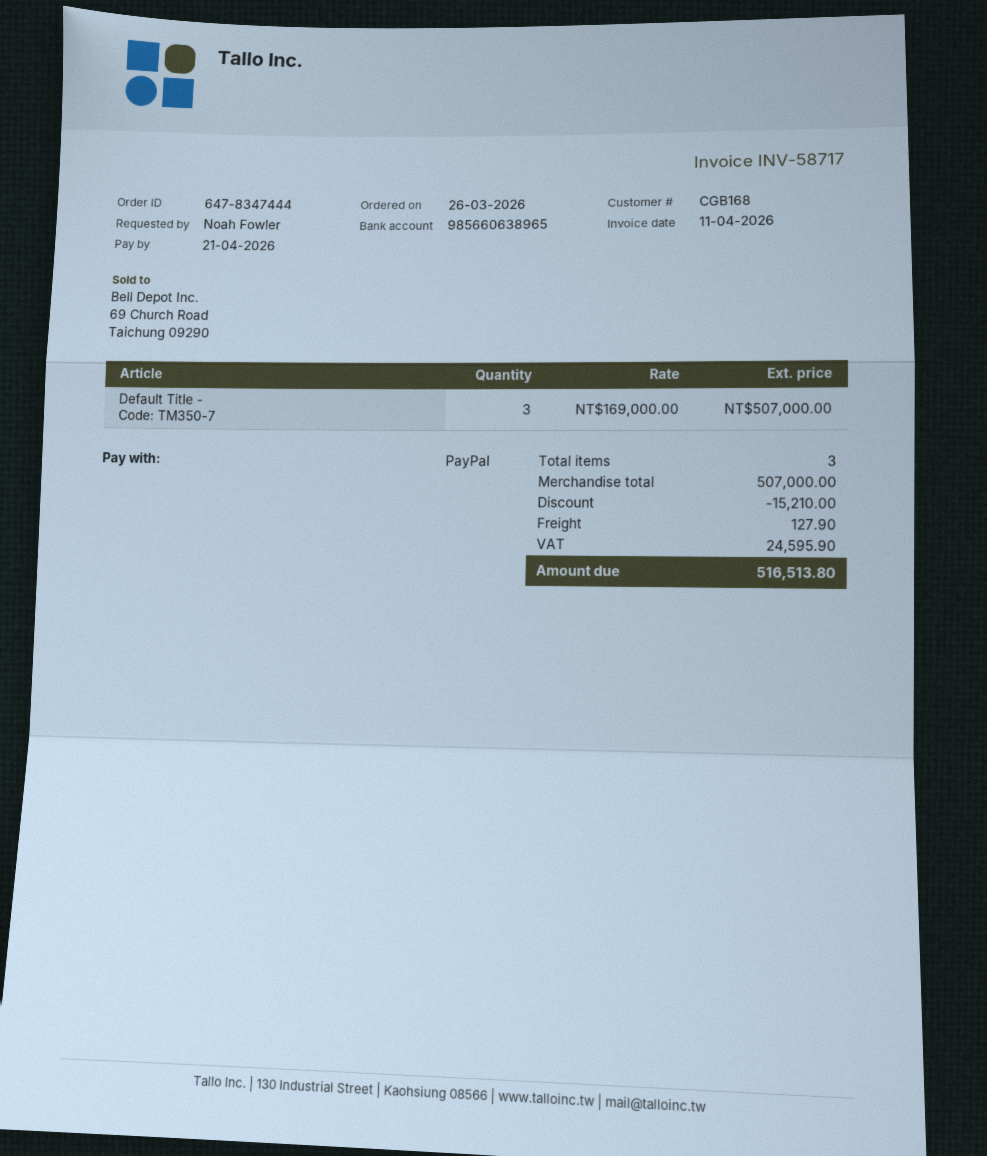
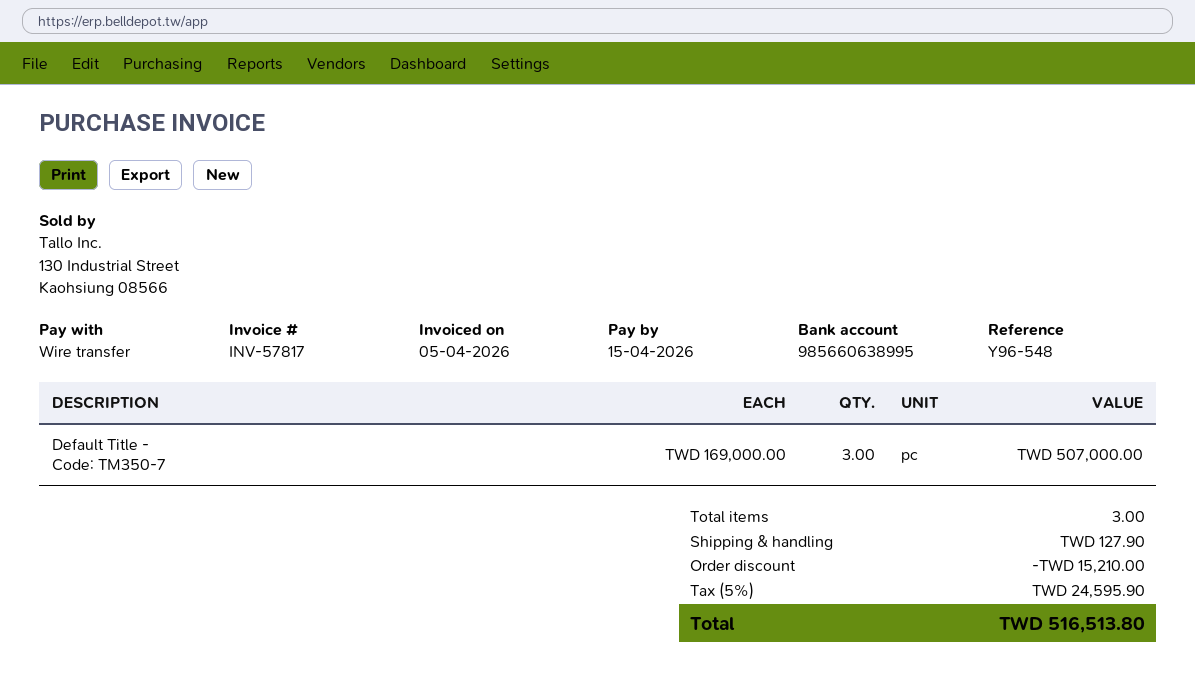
invoice number: INV-58717 -> INV-57817
invoice date: 2026-04-11 -> 2026-04-05
due date: 2026-04-21 -> 2026-04-15
payment method: PayPal -> bank transfer
bank account: 985660638965 -> 985660638995

